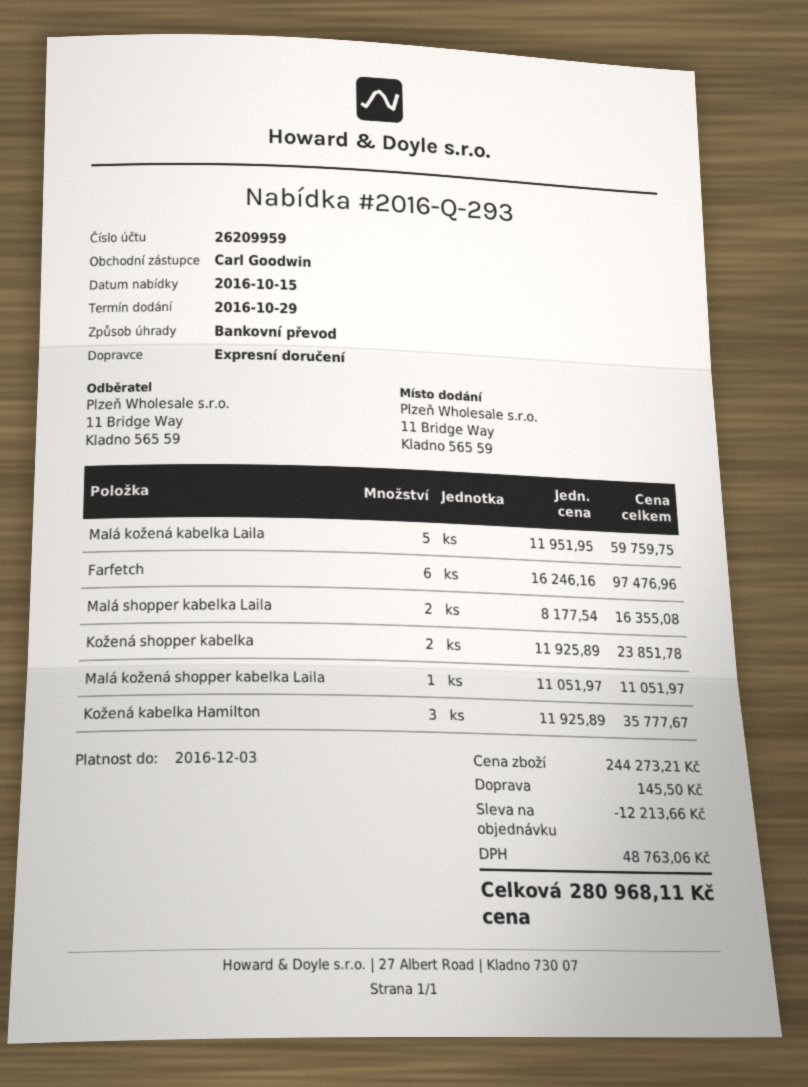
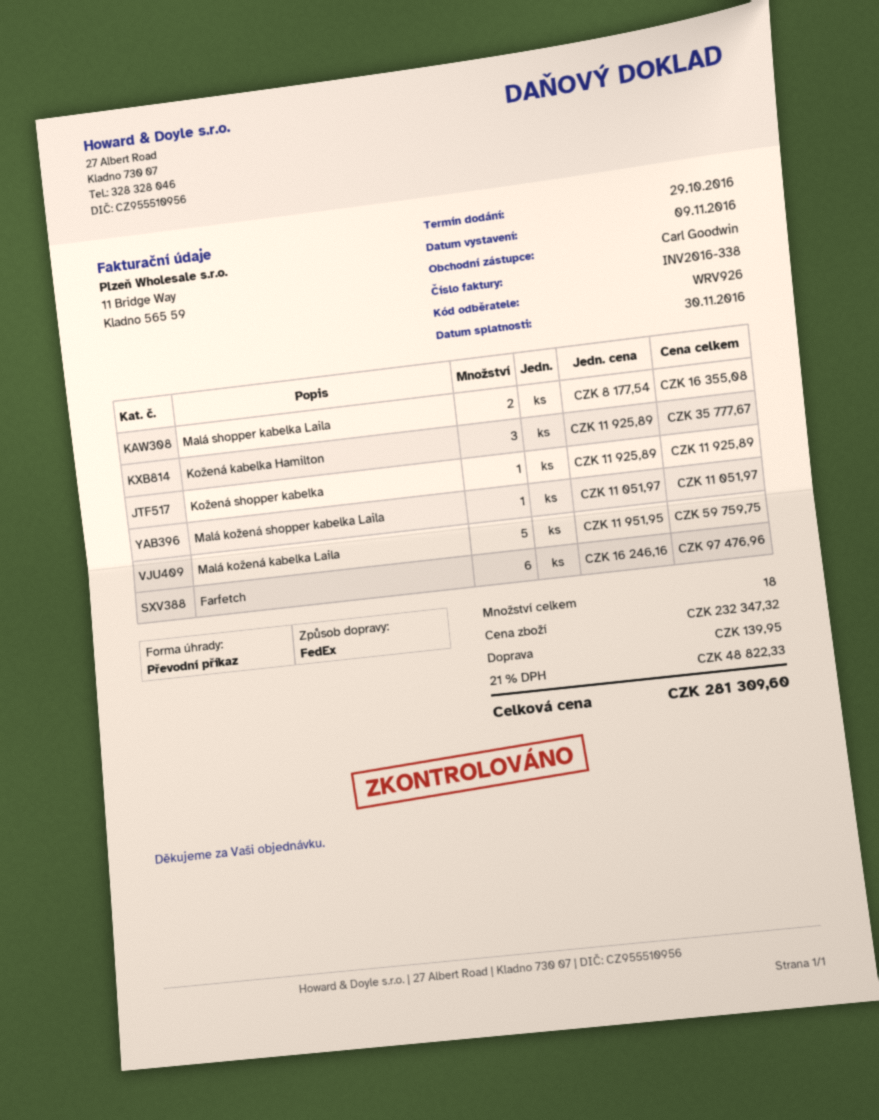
shipping method: express -> FedEx
Kožená shopper kabelka: 2 x 11925.89 = 23851.78 -> 1 x 11925.89 = 11925.89
subtotal: 244273.21 -> 232347.32
discount: 12213.66 -> none
shipping: 145.50 -> 139.95
tax: 48763.06 -> 48822.33
total: 280968.11 -> 281309.60

